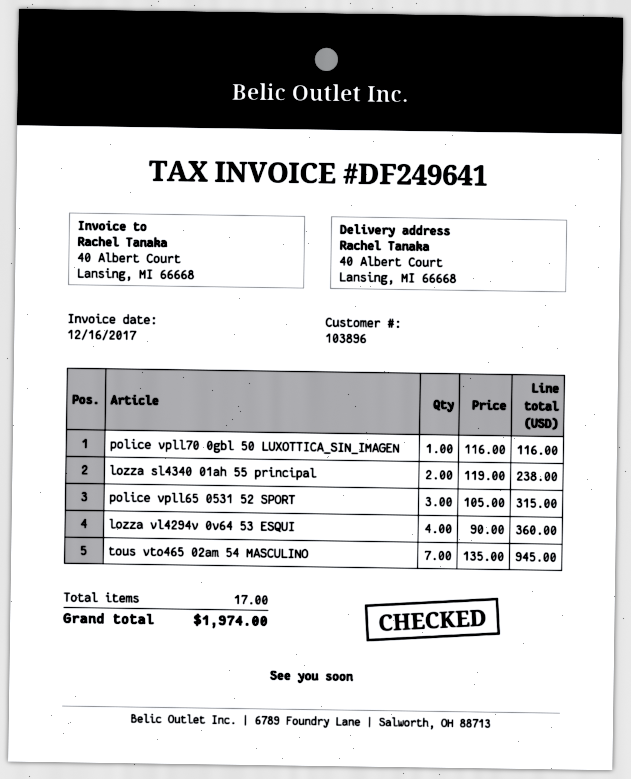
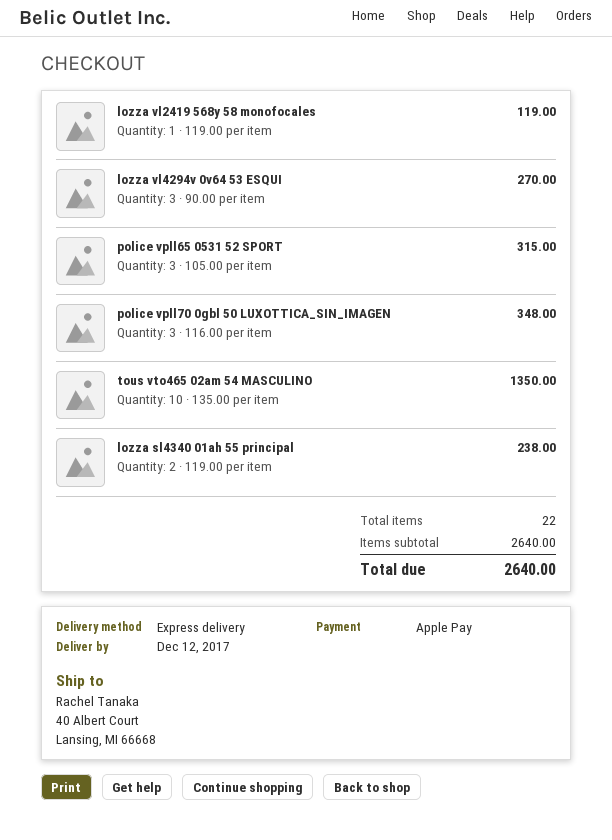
police vpll70 0gbl 50 LUXOTTICA_SIN_IMAGEN: 1 x 116.00 = 116.00 -> 3 x 116.00 = 348.00
lozza vl4294v 0v64 53 ESQUI: 4 x 90.00 = 360.00 -> 3 x 90.00 = 270.00
tous vto465 02am 54 MASCULINO: 7 x 135.00 = 945.00 -> 10 x 135.00 = 1350.00
lozza vl2419 568y 58 monofocales: none -> 1 x 119.00 = 119.00
total quantity: 17 -> 22
total: 1974.00 -> 2640.00

